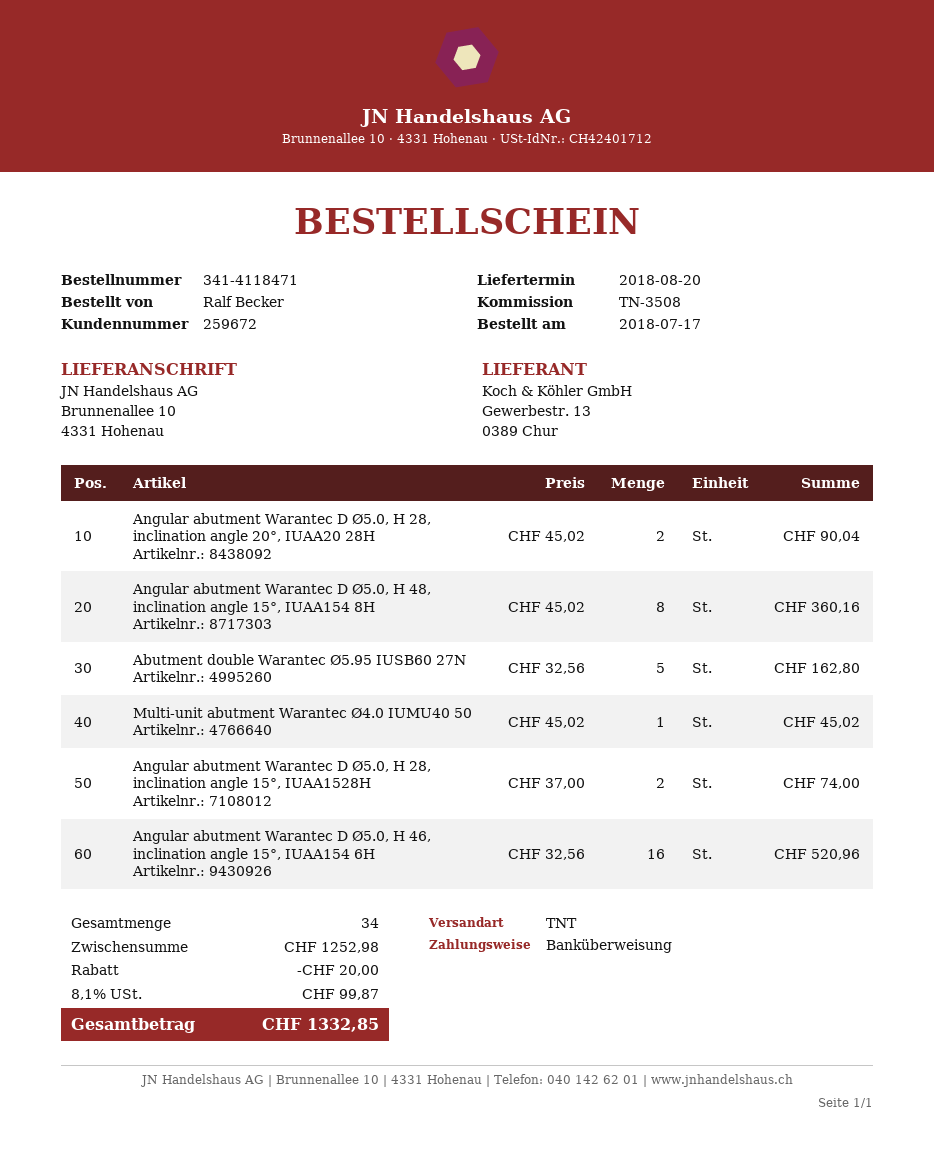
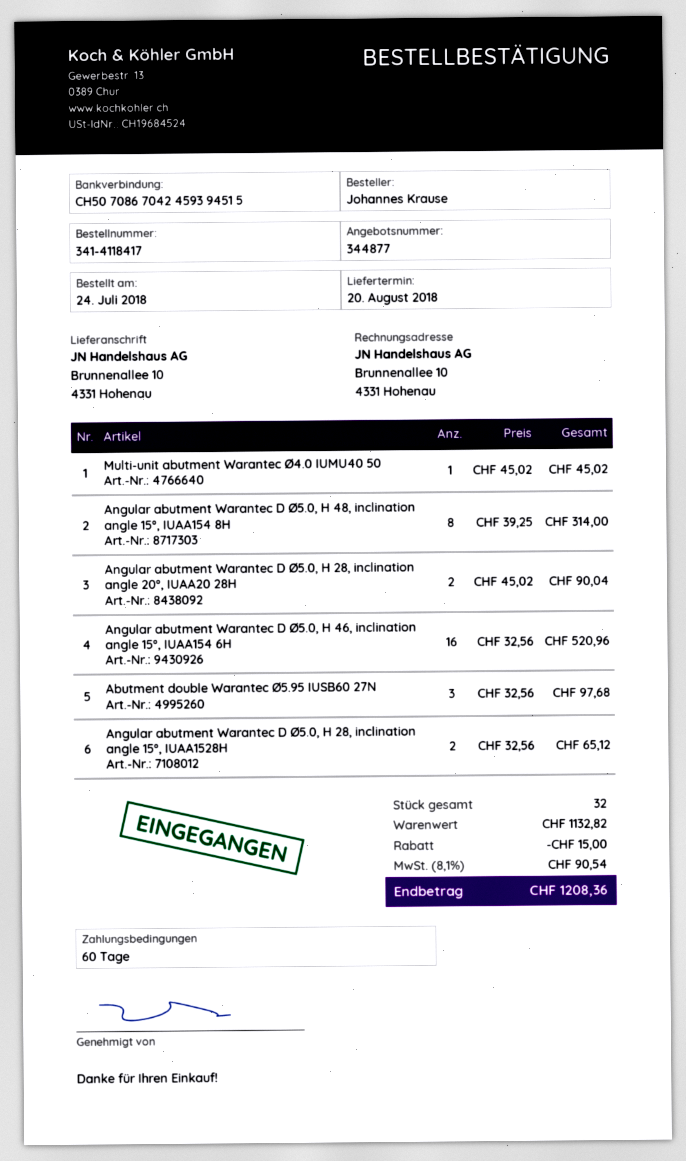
order number: 341-4118471 -> 341-4118417
order date: 2018-07-17 -> 2018-07-24
ordered by: Ralf Becker -> Johannes Krause
Angular abutment Warantec D Ø5.0, H 48, inclination angle 15°, IUAA154 8H: 8 x 45.02 = 360.16 -> 8 x 39.25 = 314.00
Abutment double Warantec Ø5.95 IUSB60 27N: 5 x 32.56 = 162.80 -> 3 x 32.56 = 97.68
Angular abutment Warantec D Ø5.0, H 28, inclination angle 15°, IUAA1528H: 2 x 37.00 = 74.00 -> 2 x 32.56 = 65.12
total quantity: 34 -> 32
subtotal: 1252.98 -> 1132.82
discount: 20.00 -> 15.00
tax: 8.1% = 99.87 -> 8.1% = 90.54
total: 1332.85 -> 1208.36

